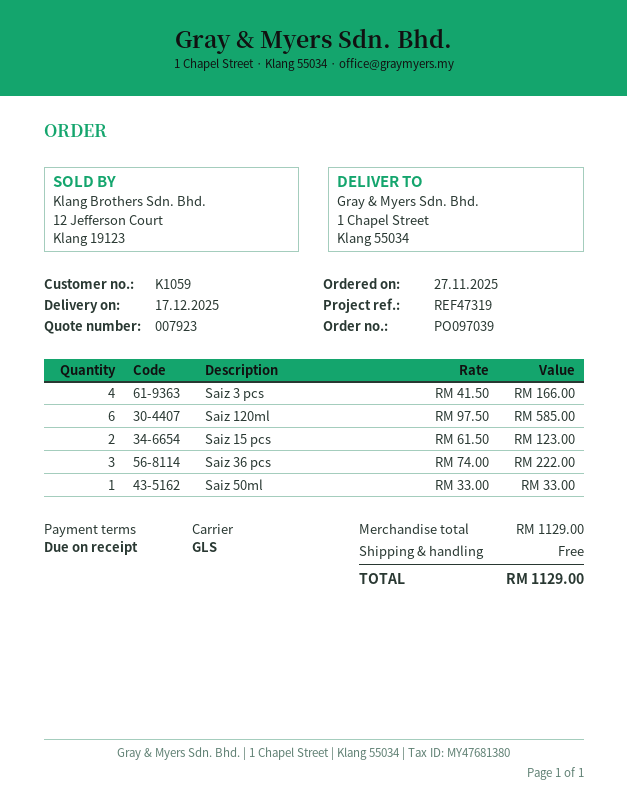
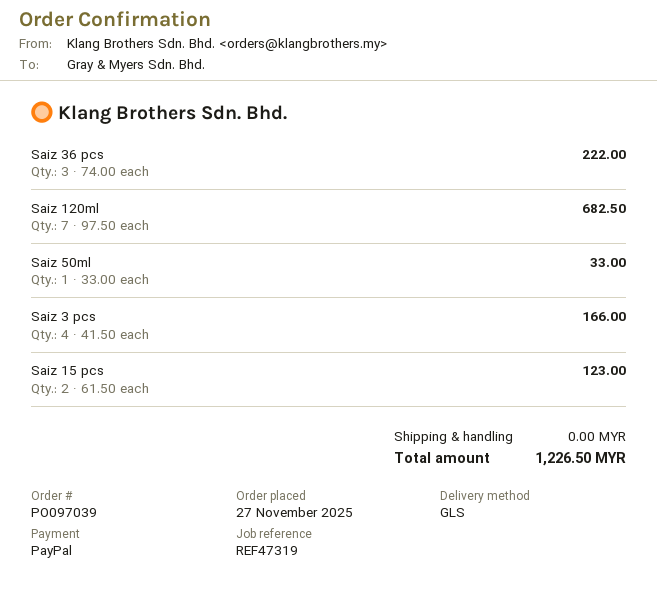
Saiz 120ml: 6 x 97.50 = 585.00 -> 7 x 97.50 = 682.50
total: 1129.00 -> 1226.50

